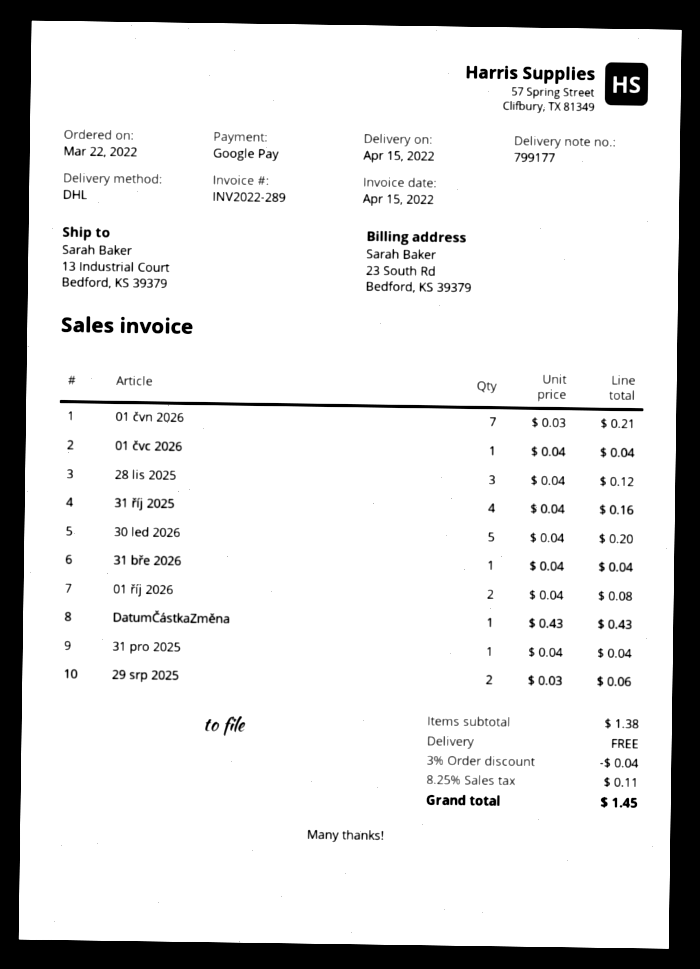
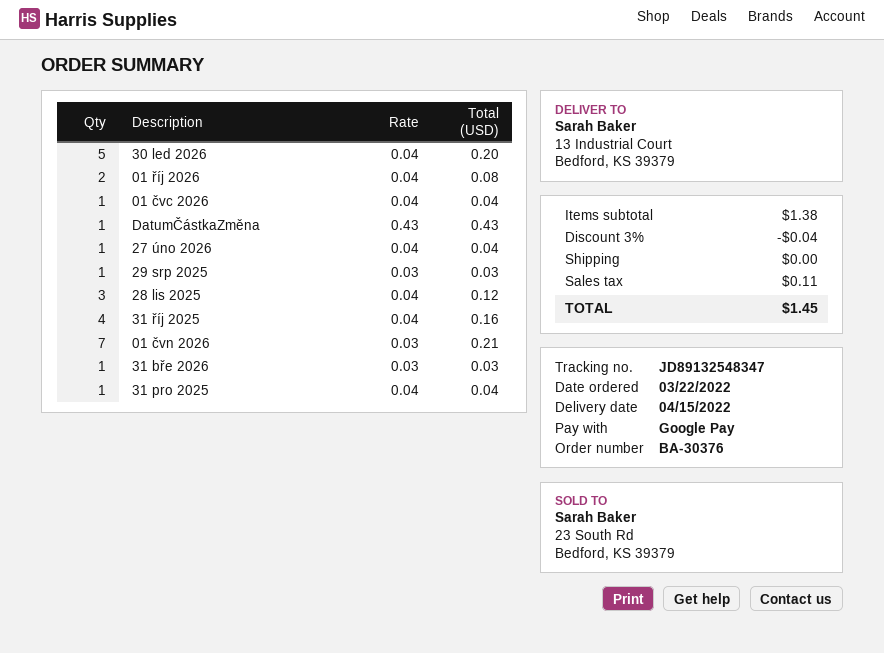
31 bře 2026: 1 x 0.04 = 0.04 -> 1 x 0.03 = 0.03
29 srp 2025: 2 x 0.03 = 0.06 -> 1 x 0.03 = 0.03
27 úno 2026: none -> 1 x 0.04 = 0.04

